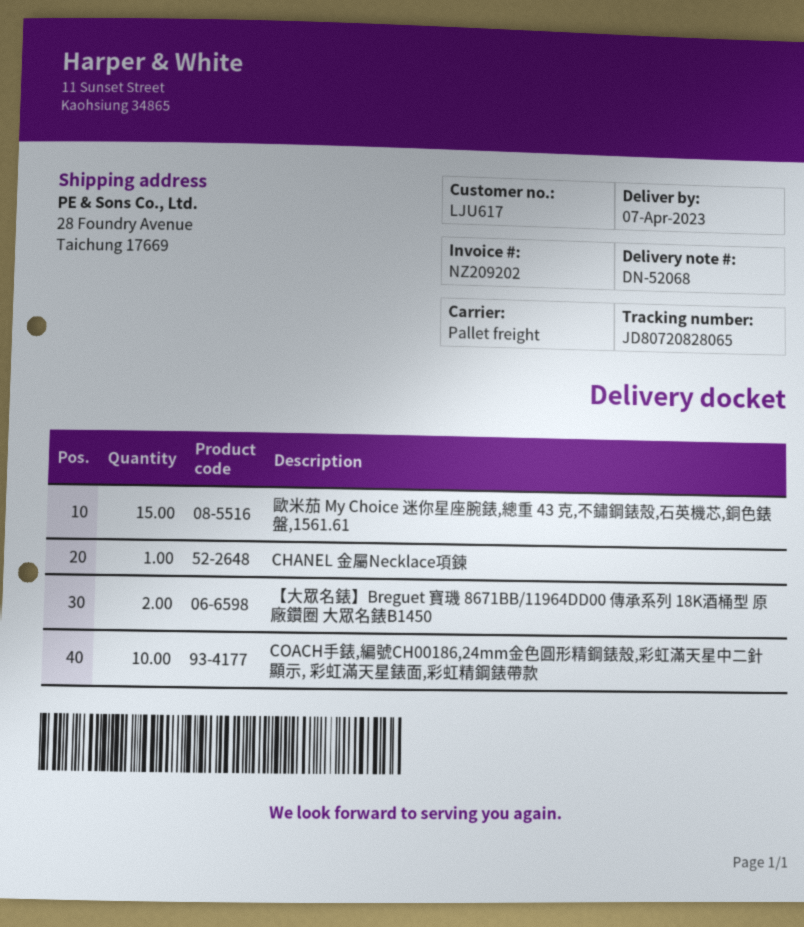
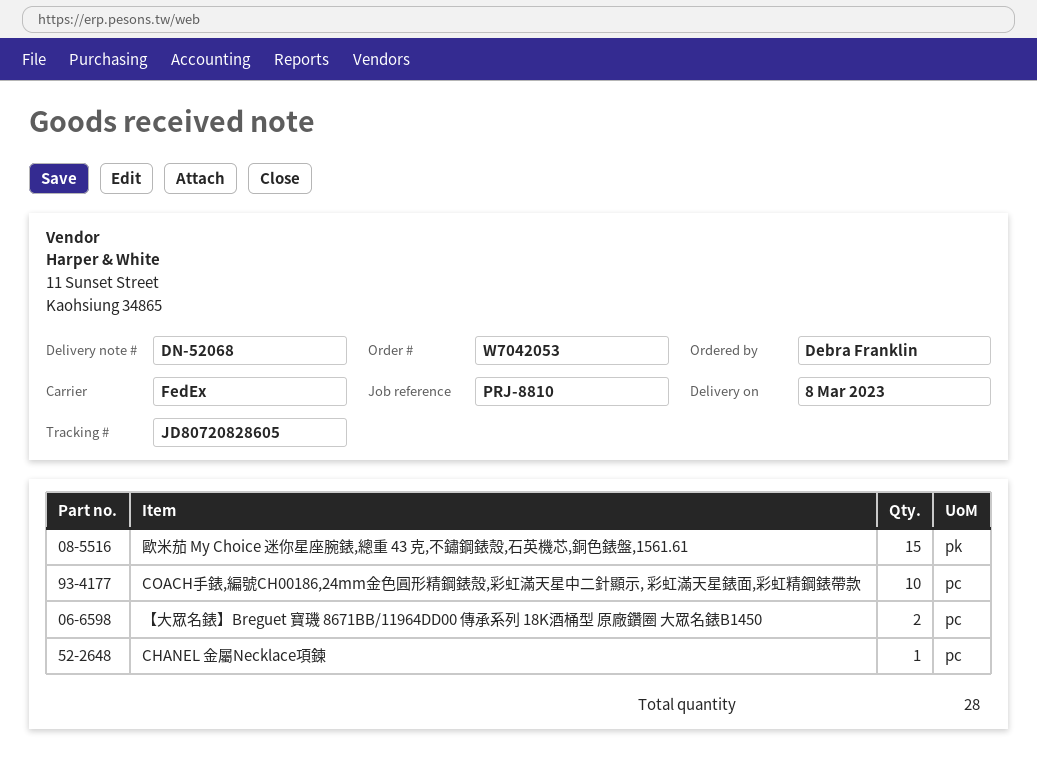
delivery date: 2023-04-07 -> 2023-03-08
shipping method: pallet freight -> FedEx
tracking number: JD80720828065 -> JD80720828605

